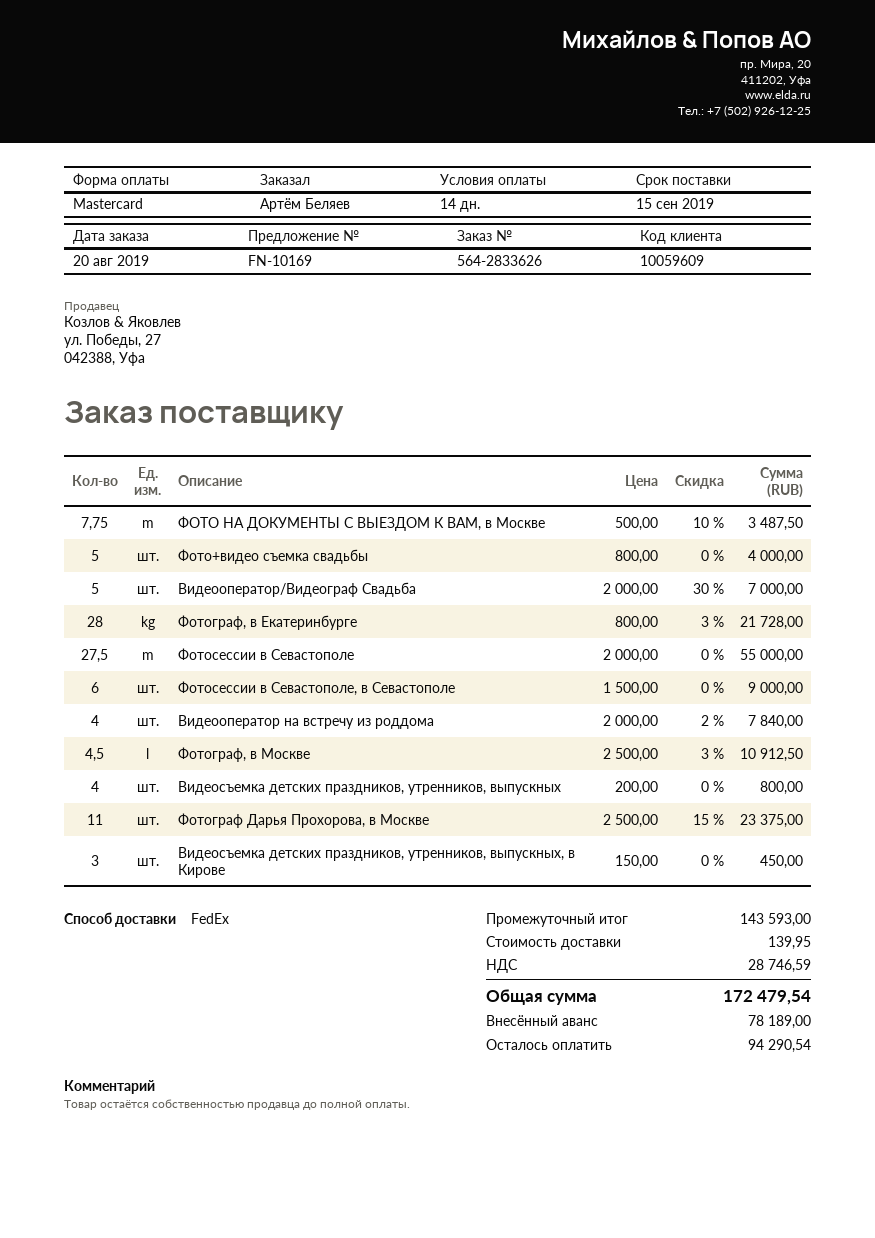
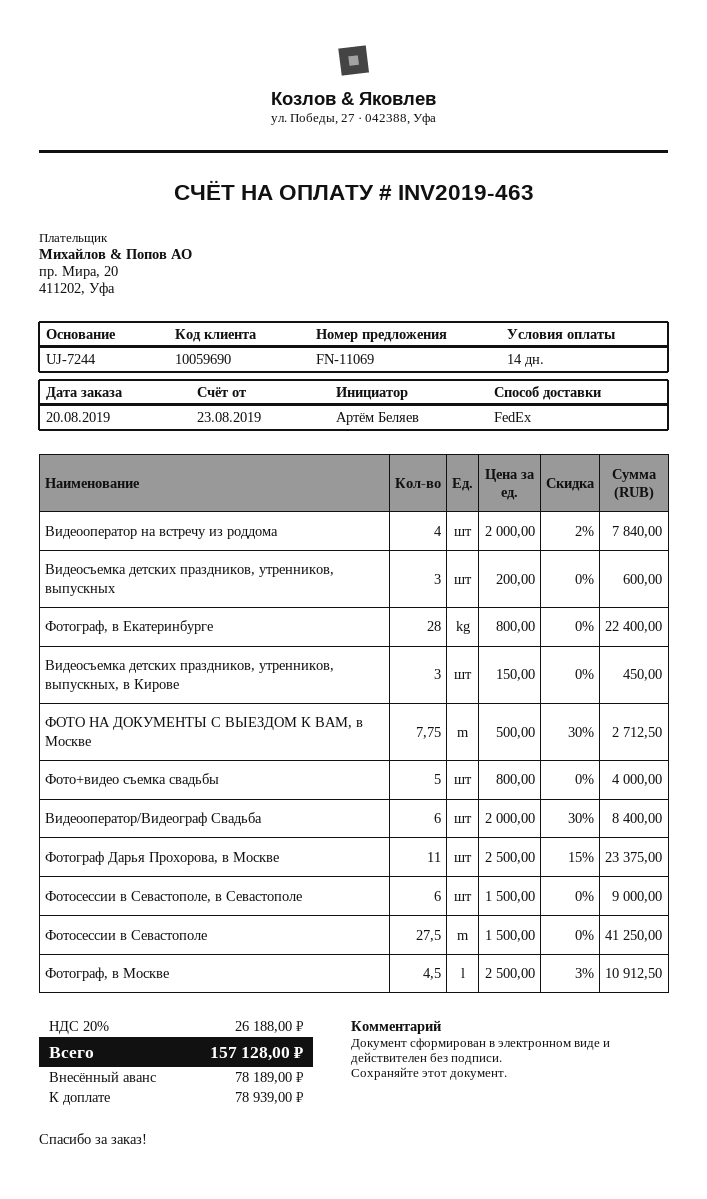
quote number: FN-10169 -> FN-11069
customer number: 10059609 -> 10059690
ФОТО НА ДОКУМЕНТЫ C ВЫЕЗДОМ К ВАМ, в Москве: 7.75 x 500.00 - 10% = 3487.50 -> 7.75 x 500.00 - 30% = 2712.50
Видеооператор/Видеограф Свадьба: 5 x 2000.00 - 30% = 7000.00 -> 6 x 2000.00 - 30% = 8400.00
Фотограф, в Екатеринбурге: 28 x 800.00 - 3% = 21728.00 -> 28 x 800.00 = 22400.00
Фотосессии в Севастополе: 27.5 x 2000.00 = 55000.00 -> 27.5 x 1500.00 = 41250.00
Видеосъемка детских праздников, утренников, выпускных: 4 x 200.00 = 800.00 -> 3 x 200.00 = 600.00
shipping: 139.95 -> none
tax: 28746.59 -> 26188.00
total: 172479.54 -> 157128.00
balance: 94290.54 -> 78939.00

